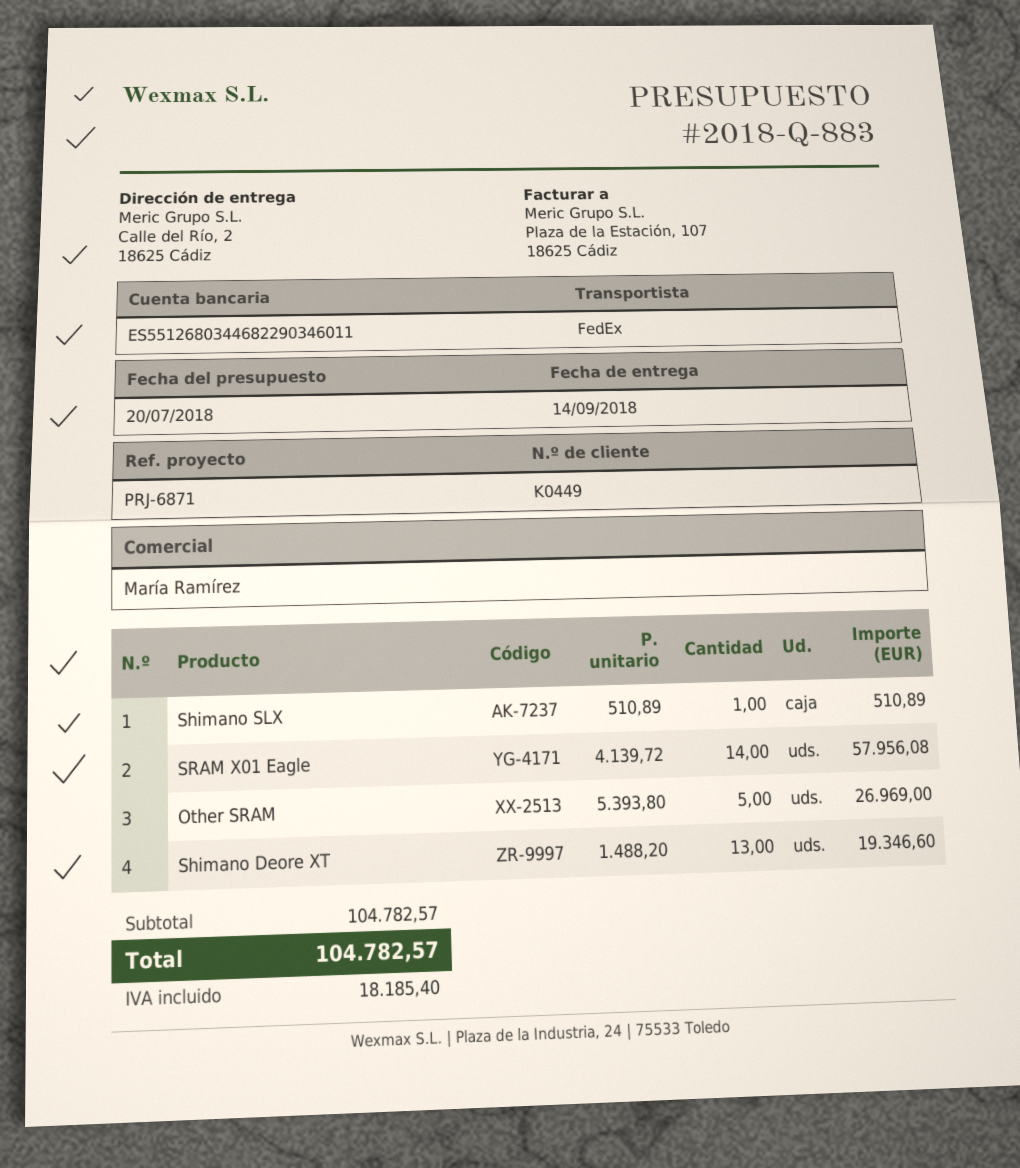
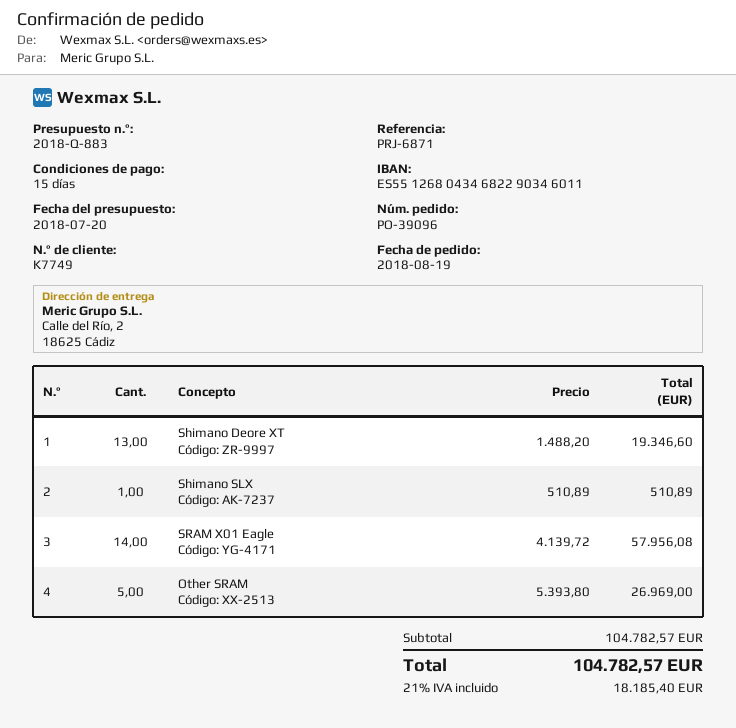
customer number: K0449 -> K7749
bank account: ES5512680344682290346011 -> ES5512680434682290346011

